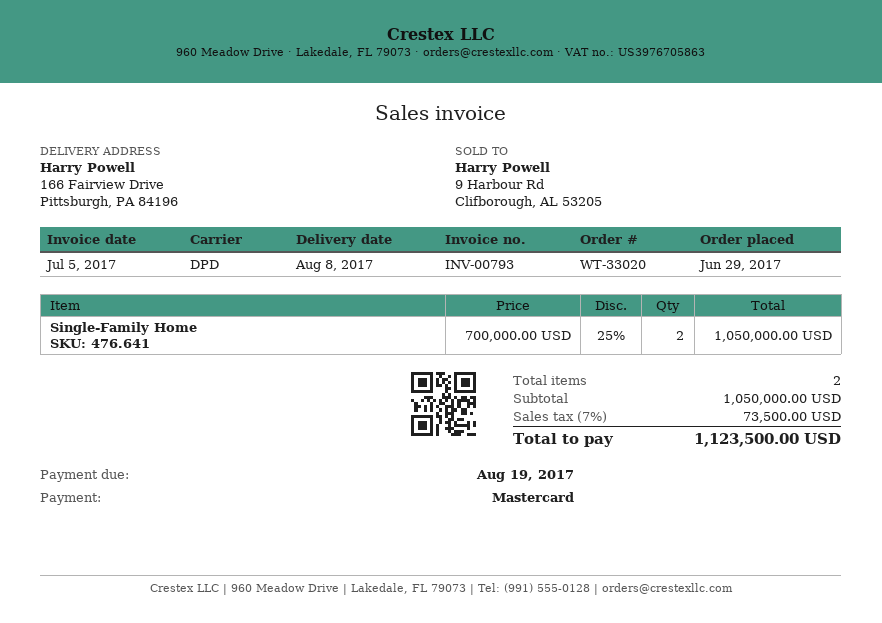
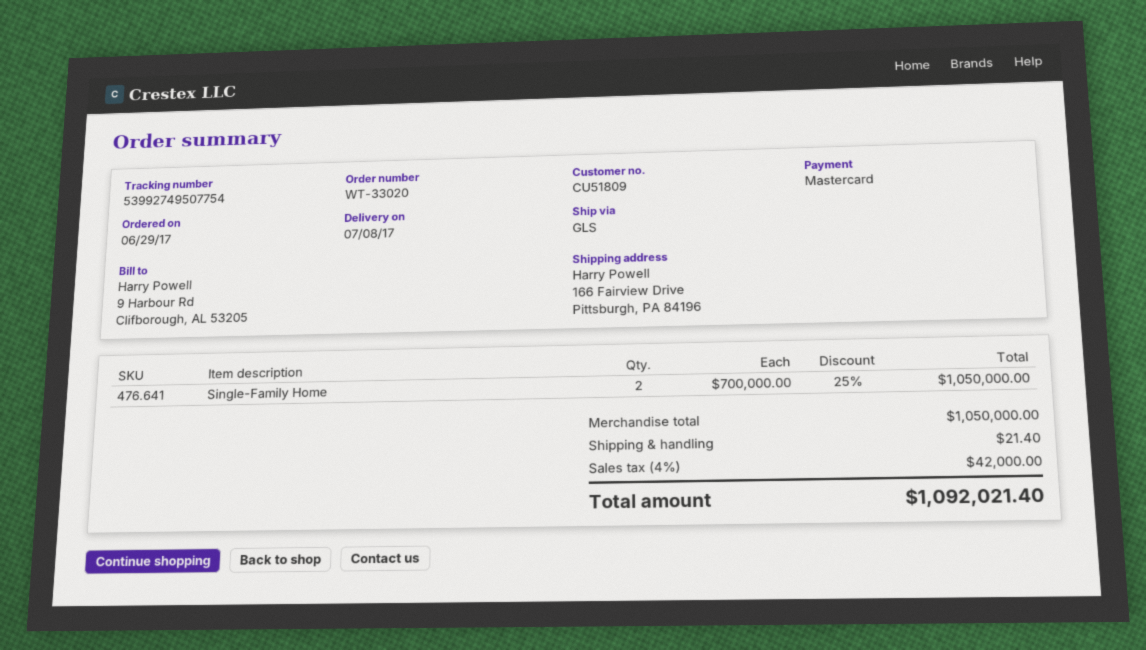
delivery date: 2017-08-08 -> 2017-07-08
shipping method: DPD -> GLS
shipping: none -> 21.40
tax: 7% = 73500.00 -> 4% = 42000.00
total: 1123500.00 -> 1092021.40

